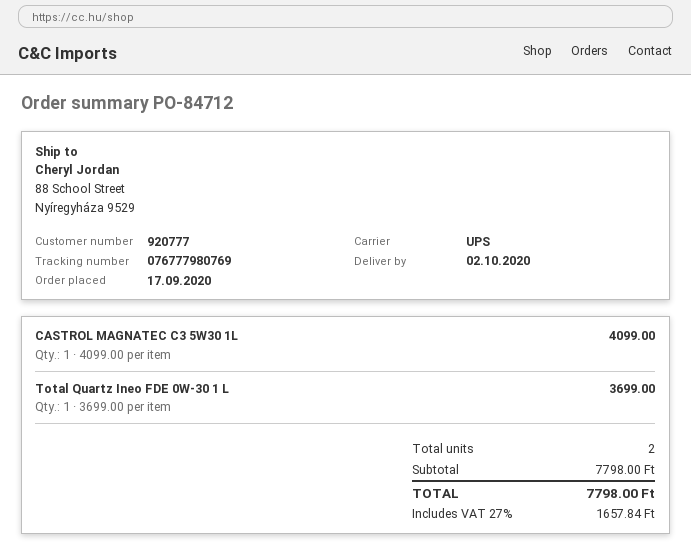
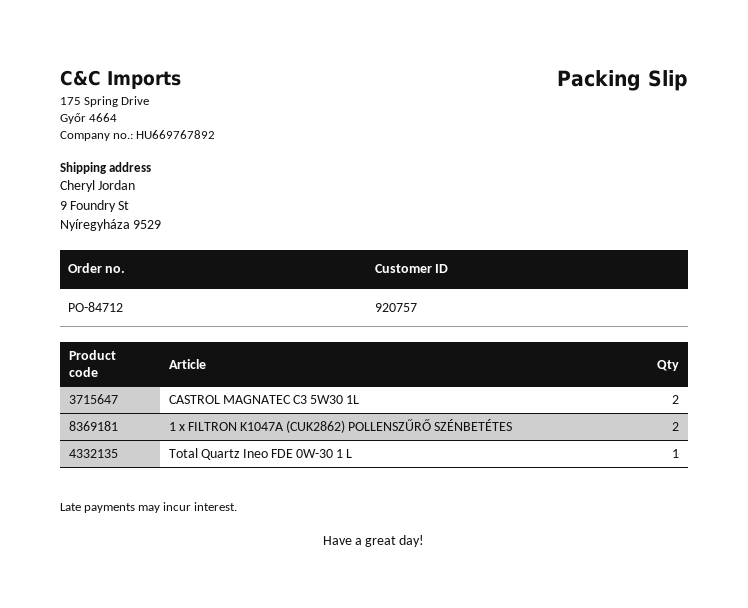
customer number: 920777 -> 920757
ship to: 88 School Street, Nyíregyháza 9529 -> 9 Foundry St, Nyíregyháza 9529
CASTROL MAGNATEC C3 5W30 1L: 1 -> 2
1 x FILTRON K1047A (CUK2862) POLLENSZŰRŐ SZÉNBETÉTES: none -> 2

